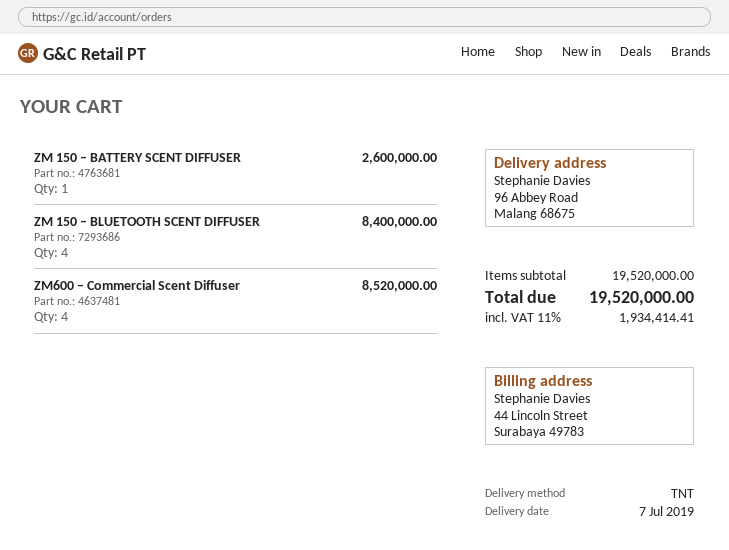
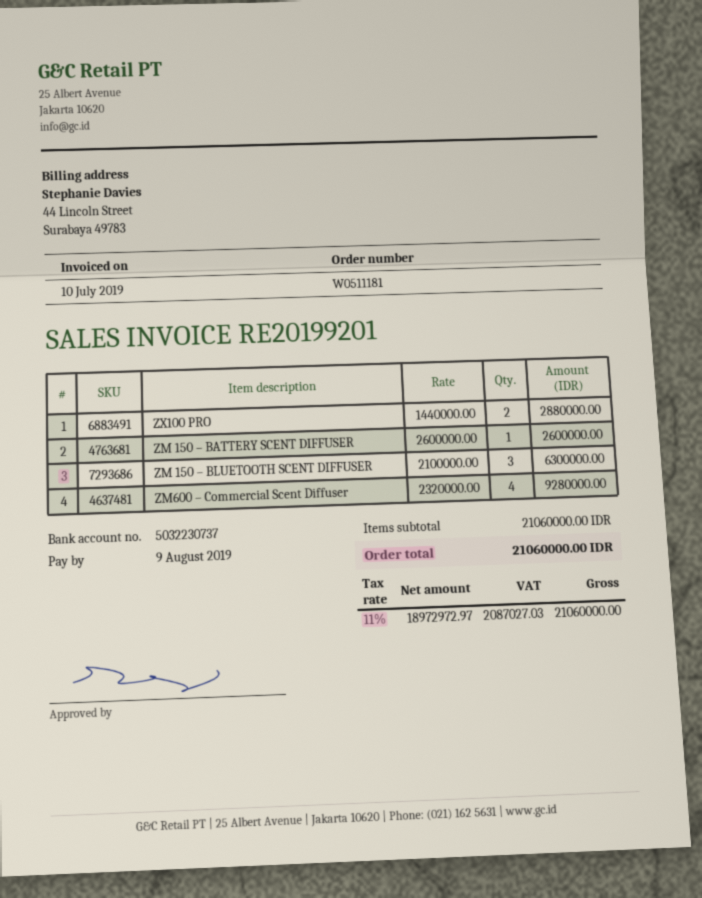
ZM 150 – BLUETOOTH SCENT DIFFUSER: 4 for 8400000.00 -> 3 for 6300000.00
ZM600 – Commercial Scent Diffuser: 4 for 8520000.00 -> 4 for 9280000.00
ZX100 PRO: none -> 2 for 2880000.00
subtotal: 19520000.00 -> 21060000.00
tax: 11% = 1934414.41 -> 11% = 2087027.03
total: 19520000.00 -> 21060000.00

